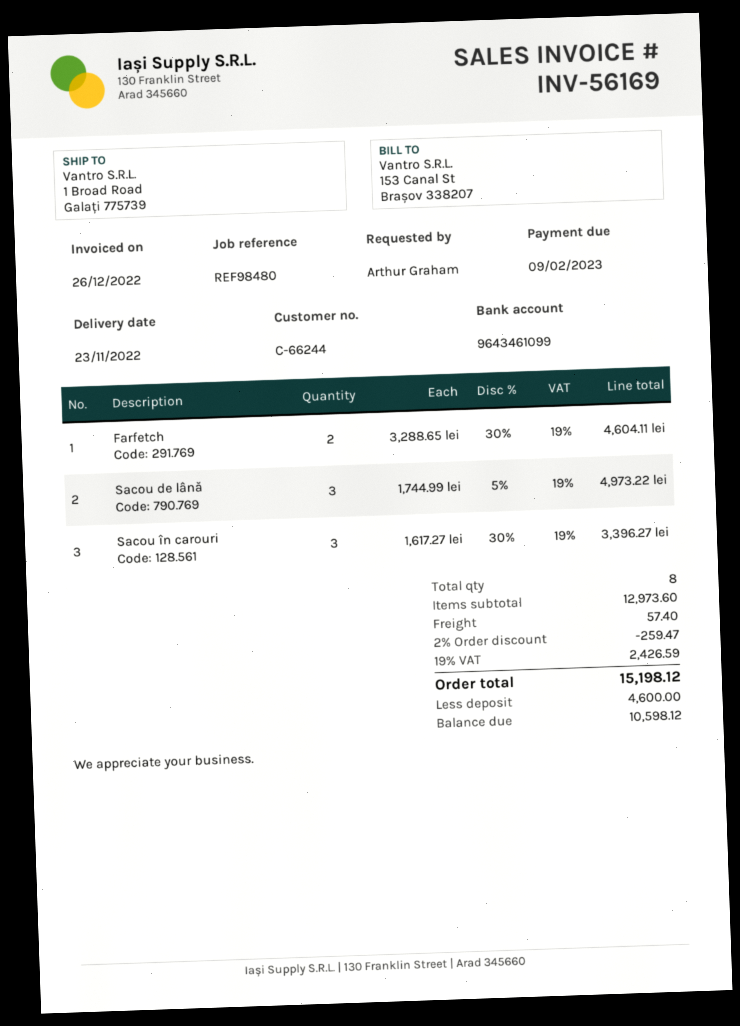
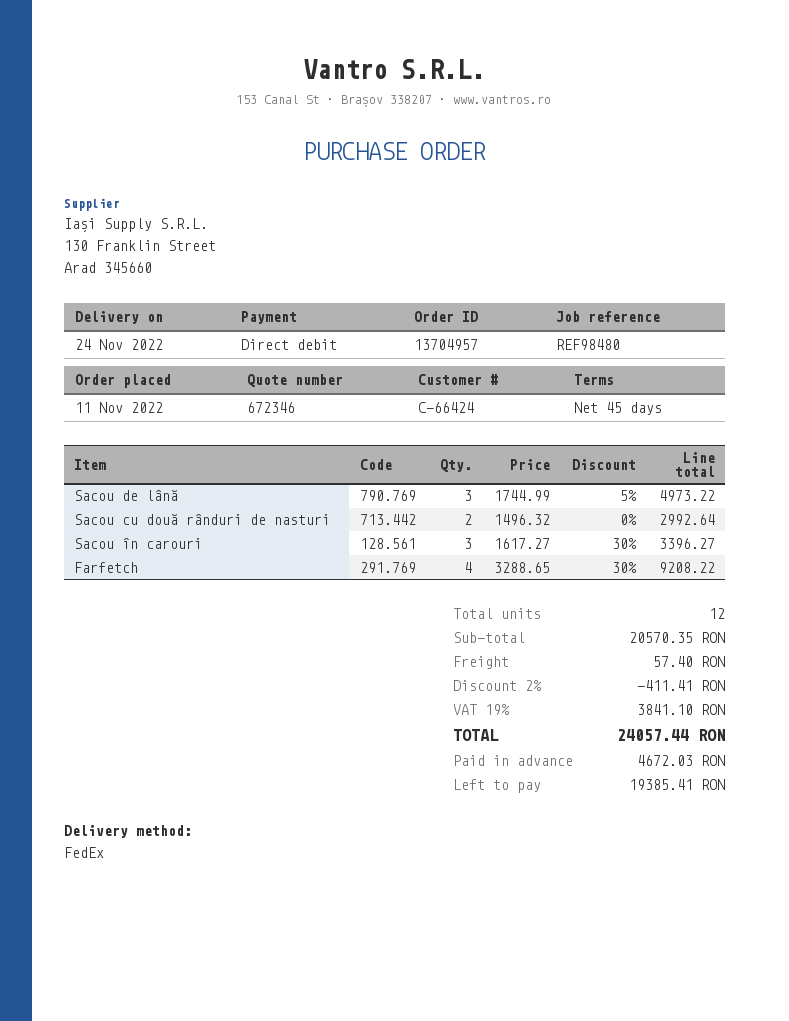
delivery date: 2022-11-23 -> 2022-11-24
customer number: C-66244 -> C-66424
Farfetch: 2 x 3288.65 - 30% = 4604.11 -> 4 x 3288.65 - 30% = 9208.22
Sacou cu două rânduri de nasturi: none -> 2 x 1496.32 = 2992.64
total quantity: 8 -> 12
subtotal: 12973.60 -> 20570.35
discount: 2% = 259.47 -> 2% = 411.41
tax: 19% = 2426.59 -> 19% = 3841.10
total: 15198.12 -> 24057.44
deposit: 4600.00 -> 4672.03
balance: 10598.12 -> 19385.41

